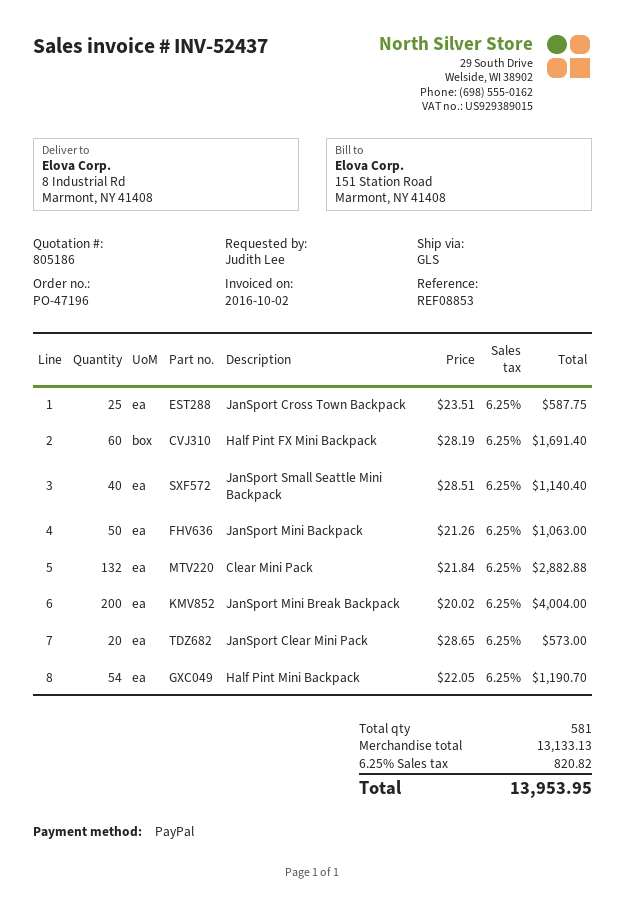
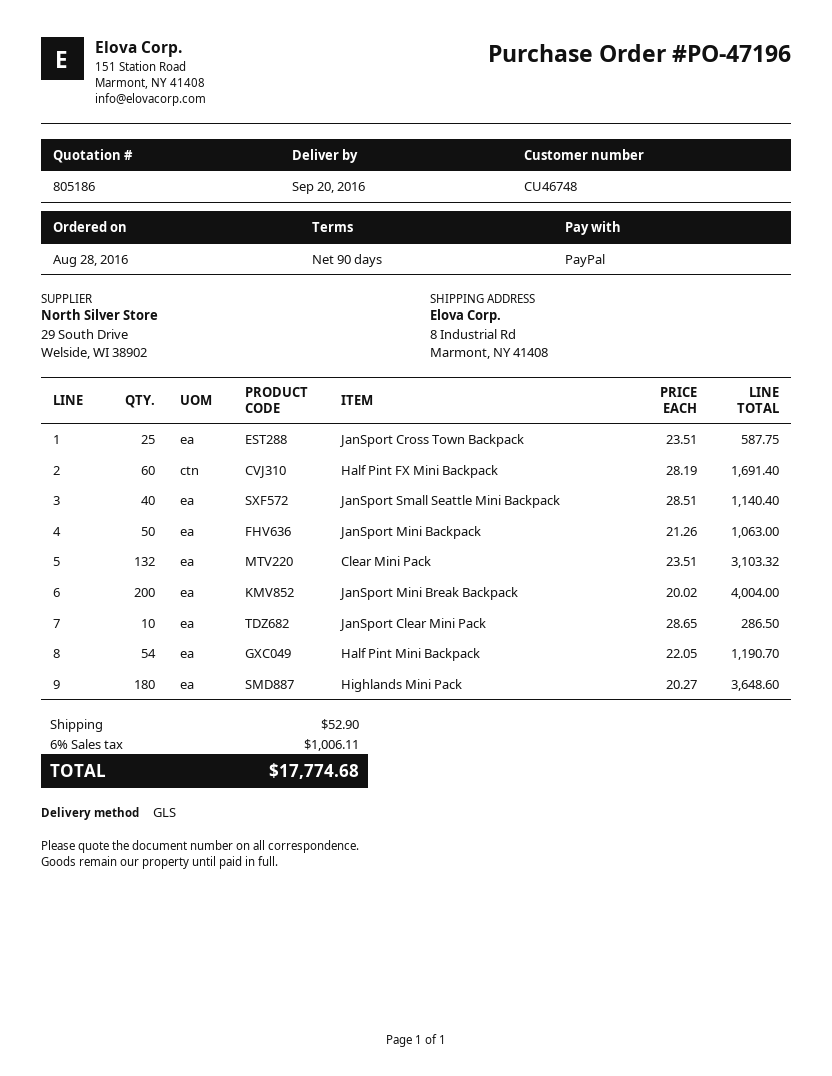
Clear Mini Pack: 132 x 21.84 = 2882.88 -> 132 x 23.51 = 3103.32
JanSport Clear Mini Pack: 20 x 28.65 = 573.00 -> 10 x 28.65 = 286.50
Highlands Mini Pack: none -> 180 x 20.27 = 3648.60
shipping: none -> 52.90
tax: 6.25% = 820.82 -> 6% = 1006.11
total: 13953.95 -> 17774.68

